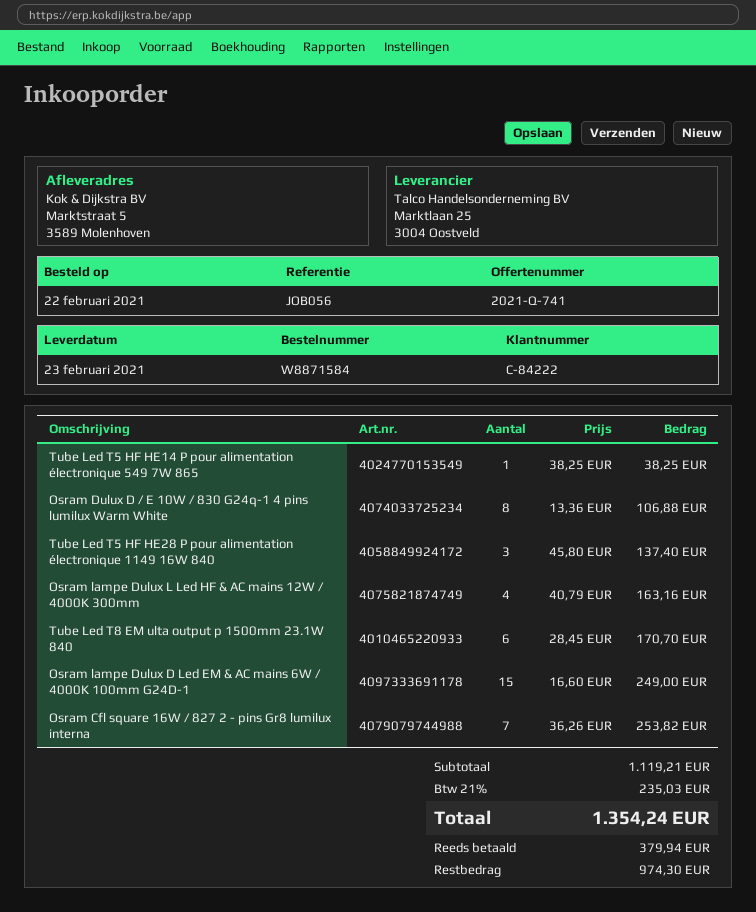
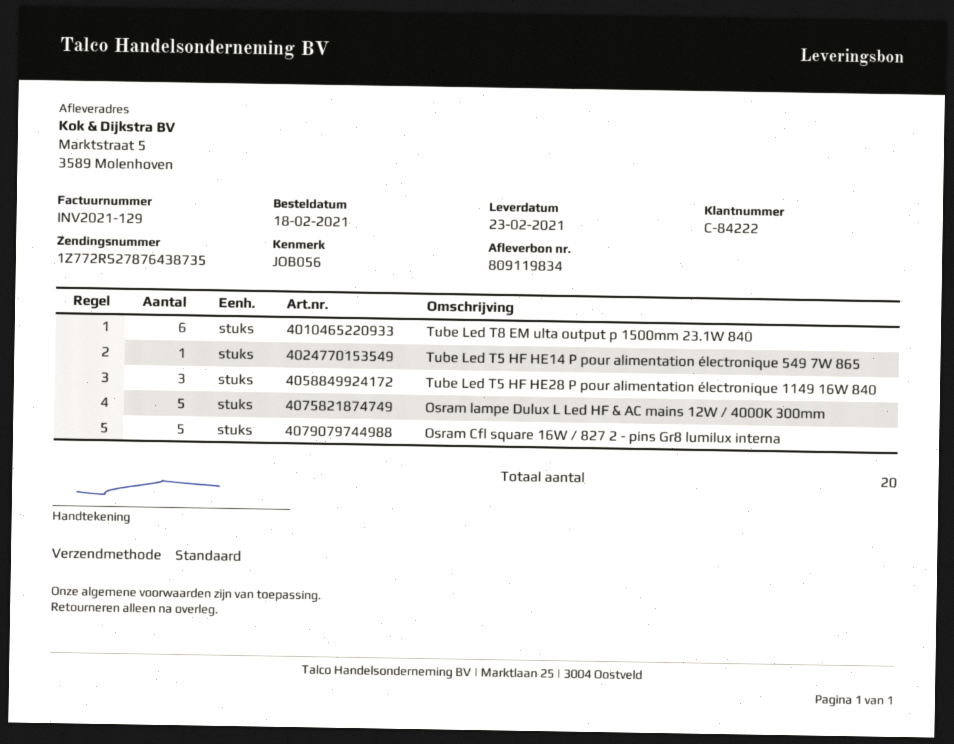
order date: 2021-02-22 -> 2021-02-18
Osram Dulux D / E 10W / 830 G24q-1 4 pins lumilux Warm White: 8 -> none
Osram lampe Dulux L Led HF & AC mains 12W / 4000K 300mm: 4 -> 5
Osram lampe Dulux D Led EM & AC mains 6W / 4000K 100mm G24D-1: 15 -> none
Osram Cfl square 16W / 827 2 - pins Gr8 lumilux interna: 7 -> 5

